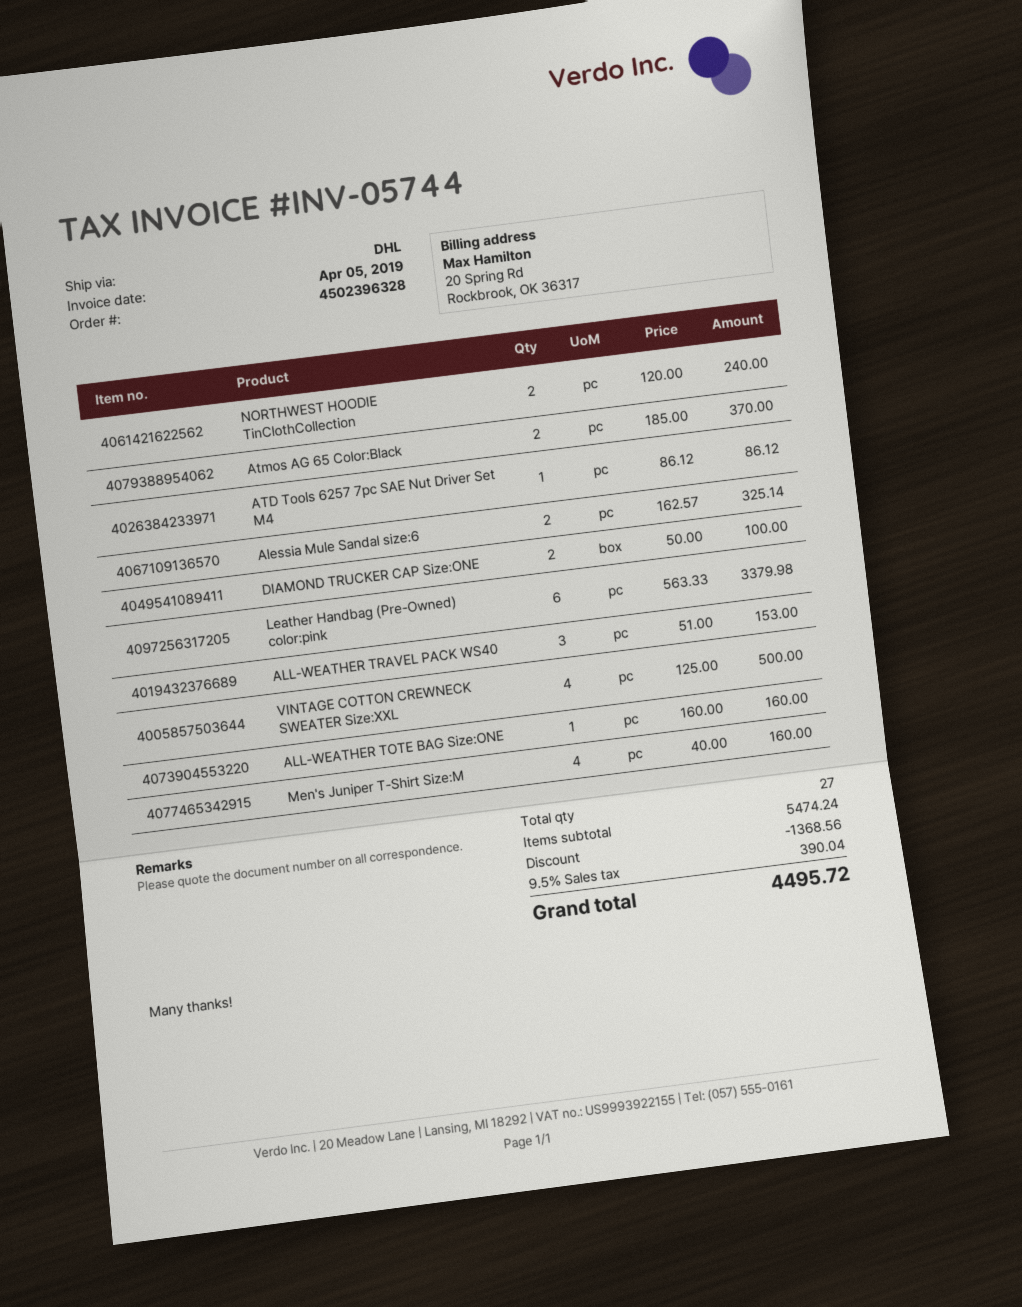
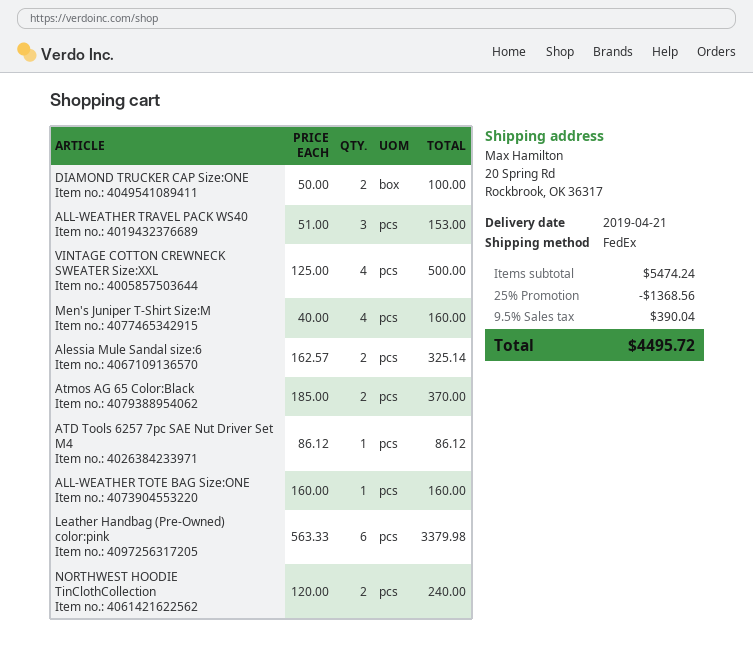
shipping method: DHL -> FedEx

